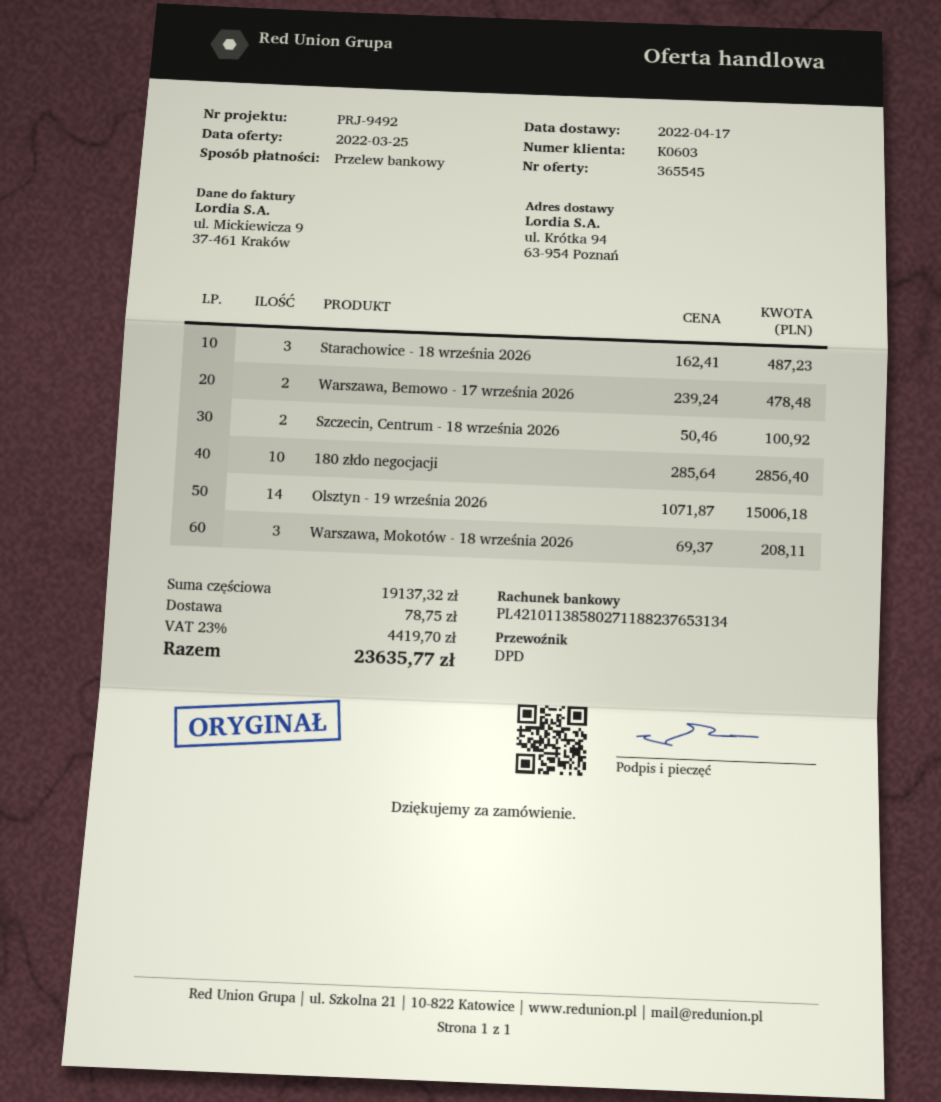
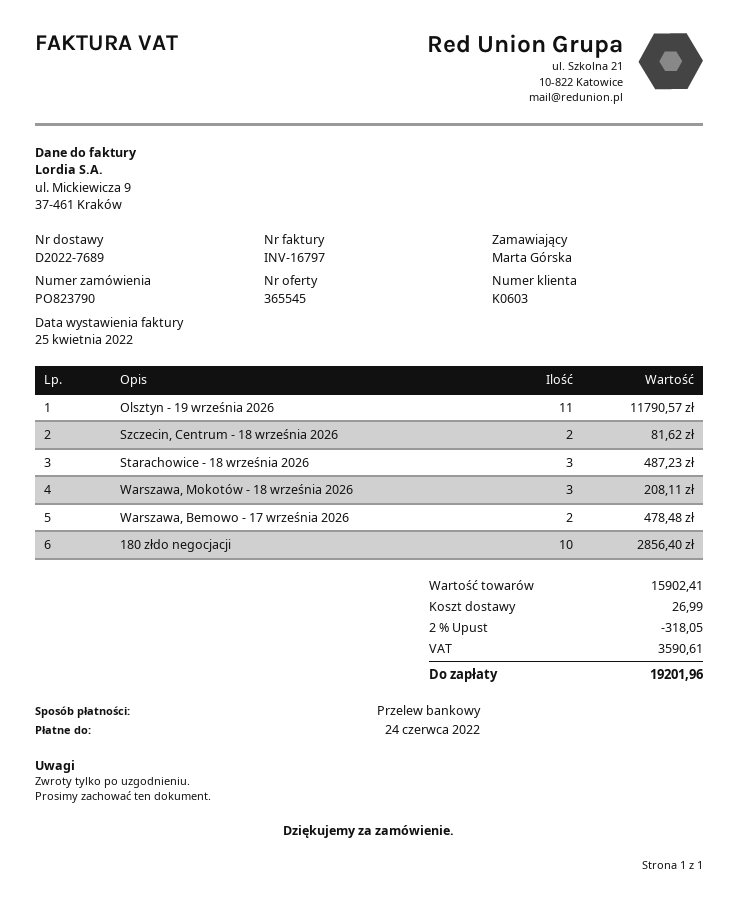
Szczecin, Centrum - 18 września 2026: 2 for 100.92 -> 2 for 81.62
Olsztyn - 19 września 2026: 14 for 15006.18 -> 11 for 11790.57
subtotal: 19137.32 -> 15902.41
discount: none -> 2% = 318.05
shipping: 78.75 -> 26.99
tax: 4419.70 -> 3590.61
total: 23635.77 -> 19201.96

